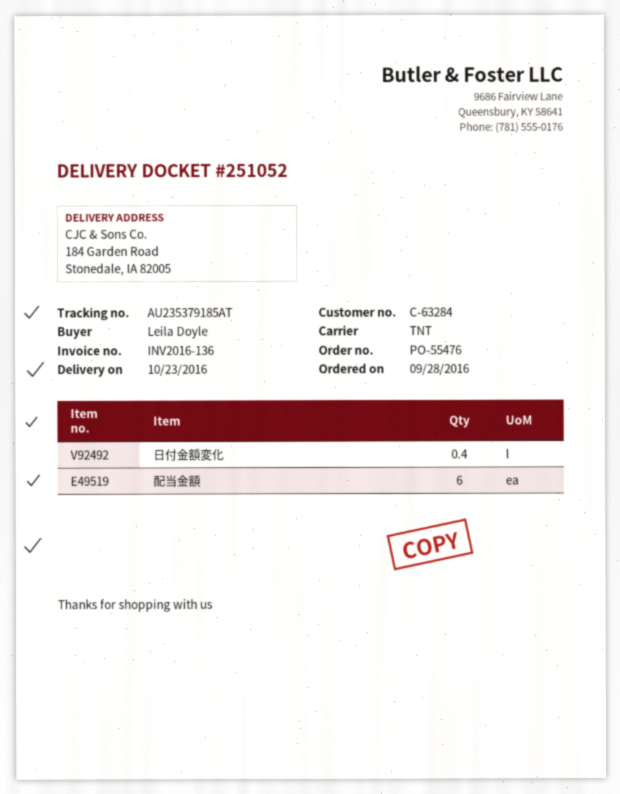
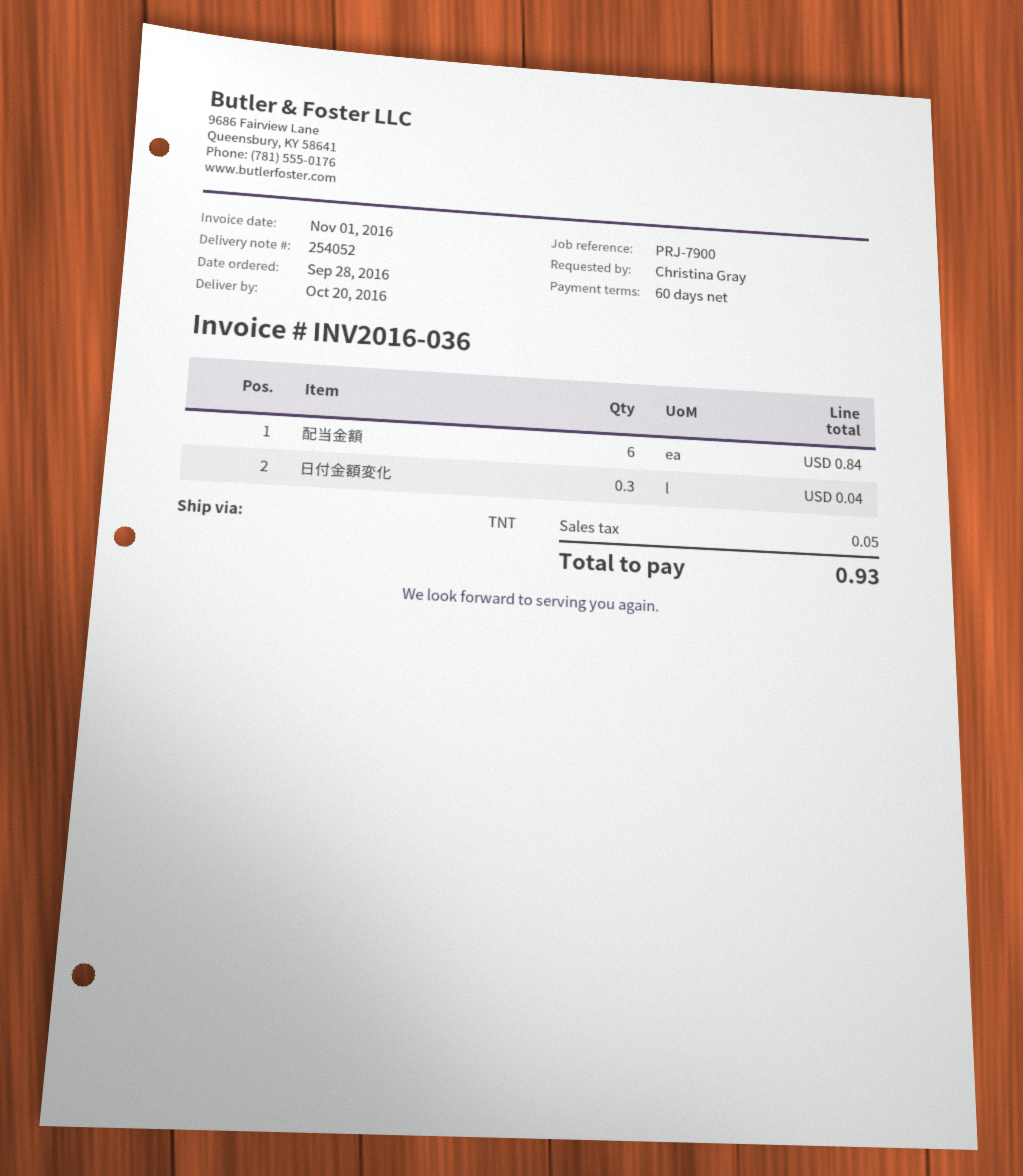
delivery note number: 251052 -> 254052
delivery date: 2016-10-23 -> 2016-10-20
invoice number: INV2016-136 -> INV2016-036
ordered by: Leila Doyle -> Christina Gray
日付金額変化: 0.4 -> 0.3

